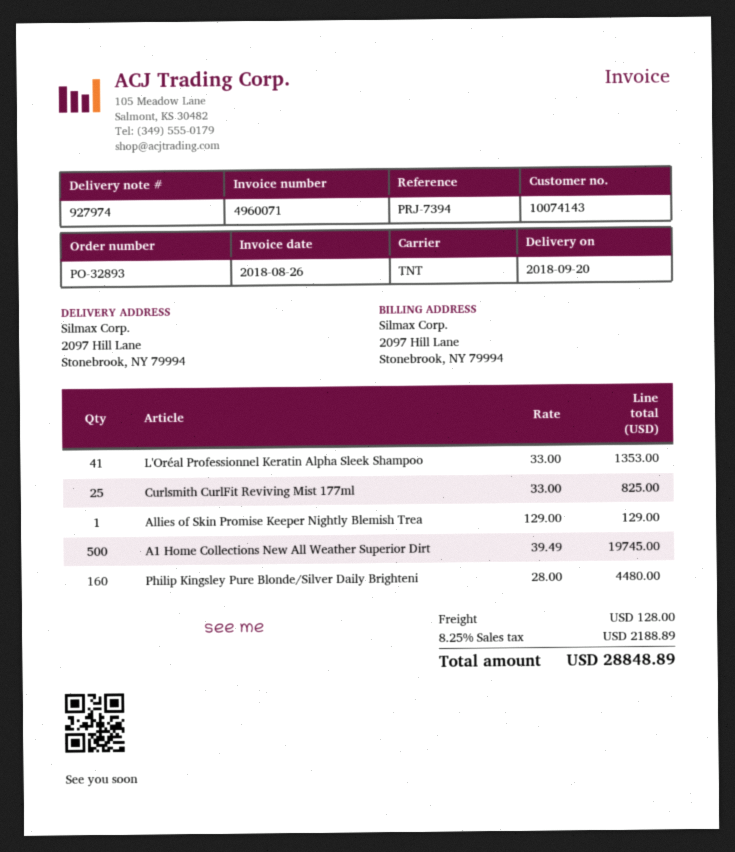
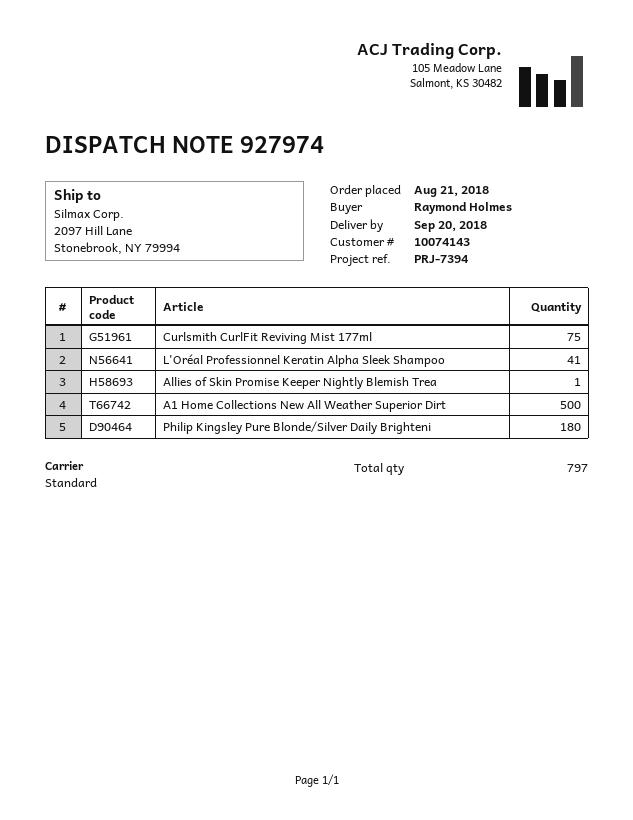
shipping method: TNT -> standard
Curlsmith CurlFit Reviving Mist 177ml: 25 -> 75
Philip Kingsley Pure Blonde/Silver Daily Brighteni: 160 -> 180

